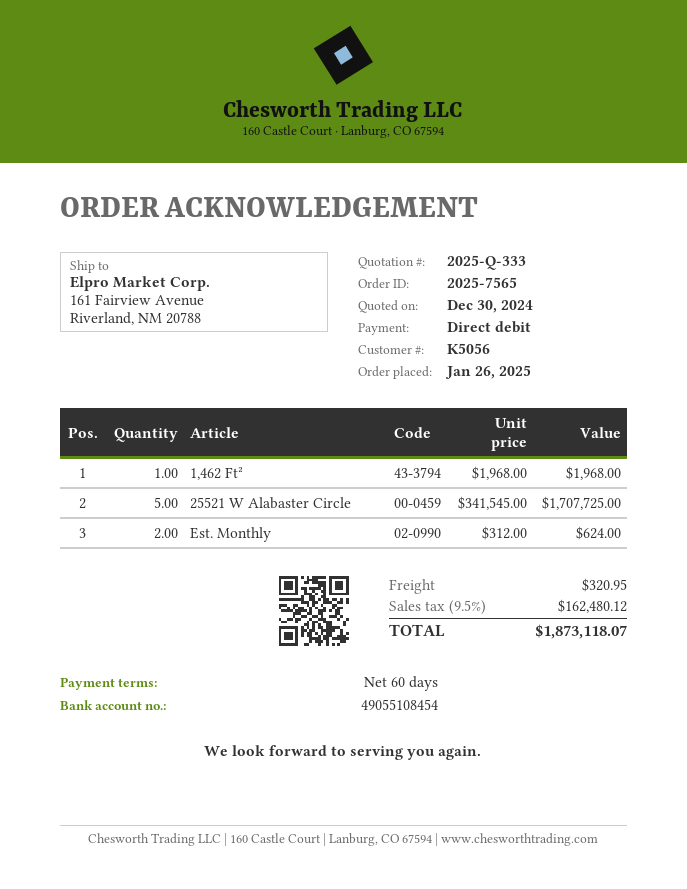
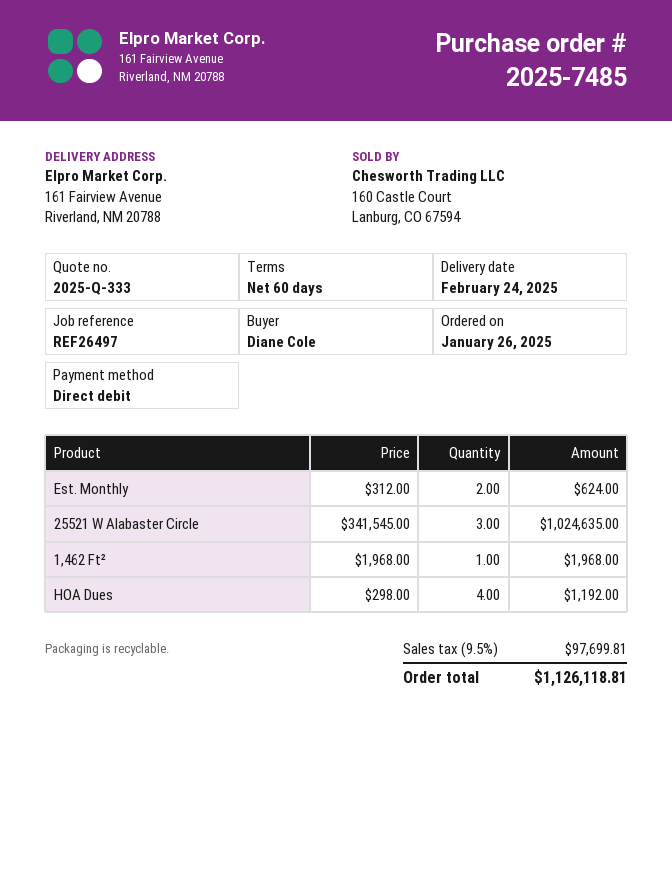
order number: 2025-7565 -> 2025-7485
25521 W Alabaster Circle: 5 x 341545.00 = 1707725.00 -> 3 x 341545.00 = 1024635.00
HOA Dues: none -> 4 x 298.00 = 1192.00
shipping: 320.95 -> none
tax: 9.5% = 162480.12 -> 9.5% = 97699.81
total: 1873118.07 -> 1126118.81

